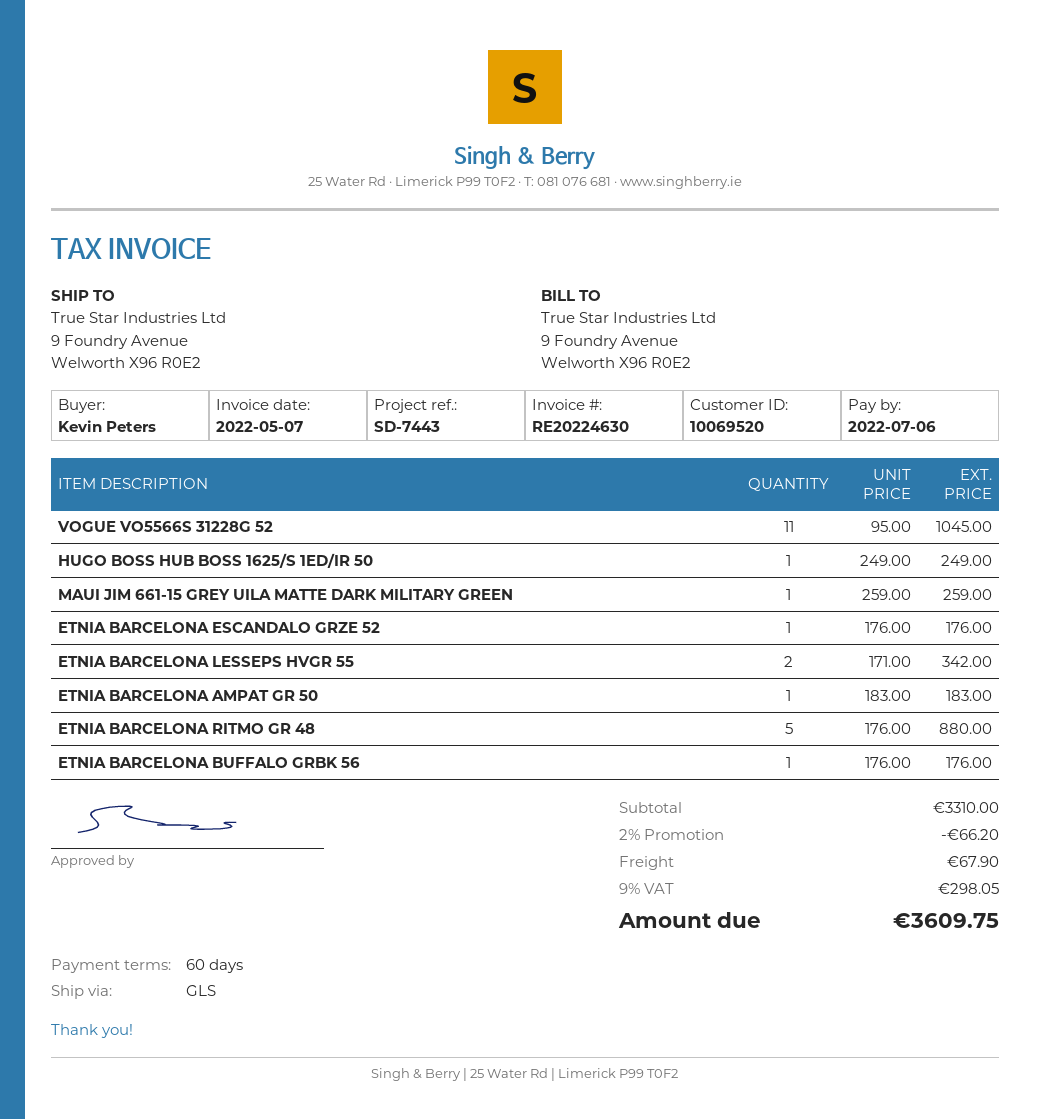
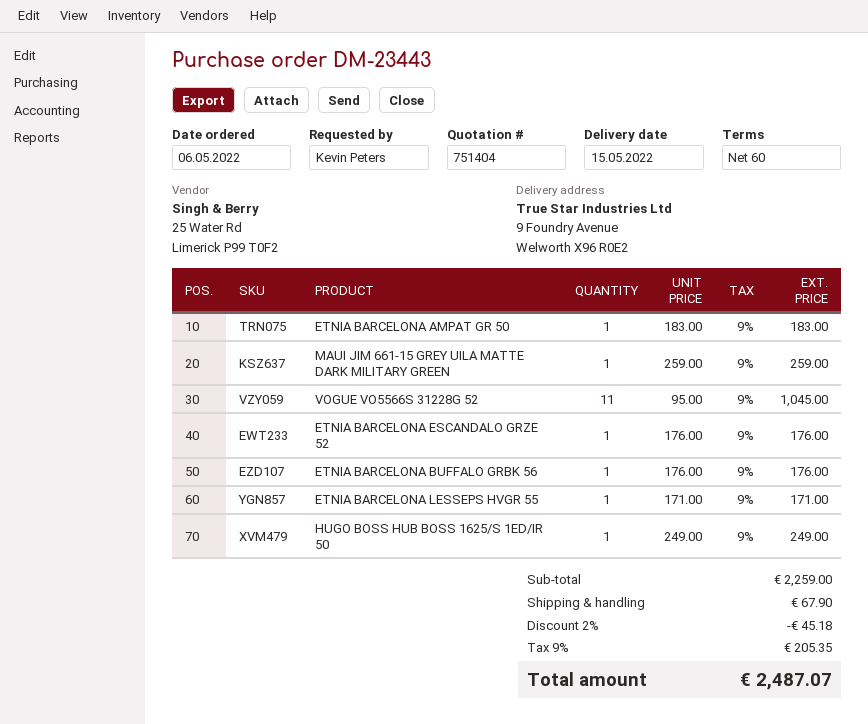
ETNIA BARCELONA LESSEPS HVGR 55: 2 x 171.00 = 342.00 -> 1 x 171.00 = 171.00
ETNIA BARCELONA RITMO GR 48: 5 x 176.00 = 880.00 -> none
subtotal: 3310.00 -> 2259.00
discount: 2% = 66.20 -> 2% = 45.18
tax: 9% = 298.05 -> 9% = 205.35
total: 3609.75 -> 2487.07

